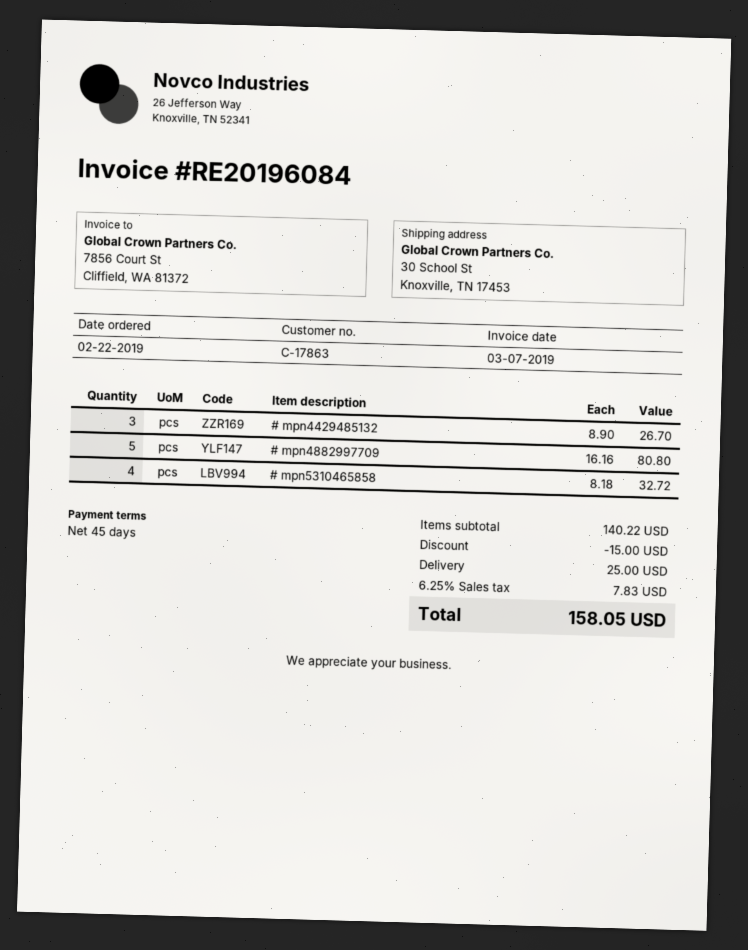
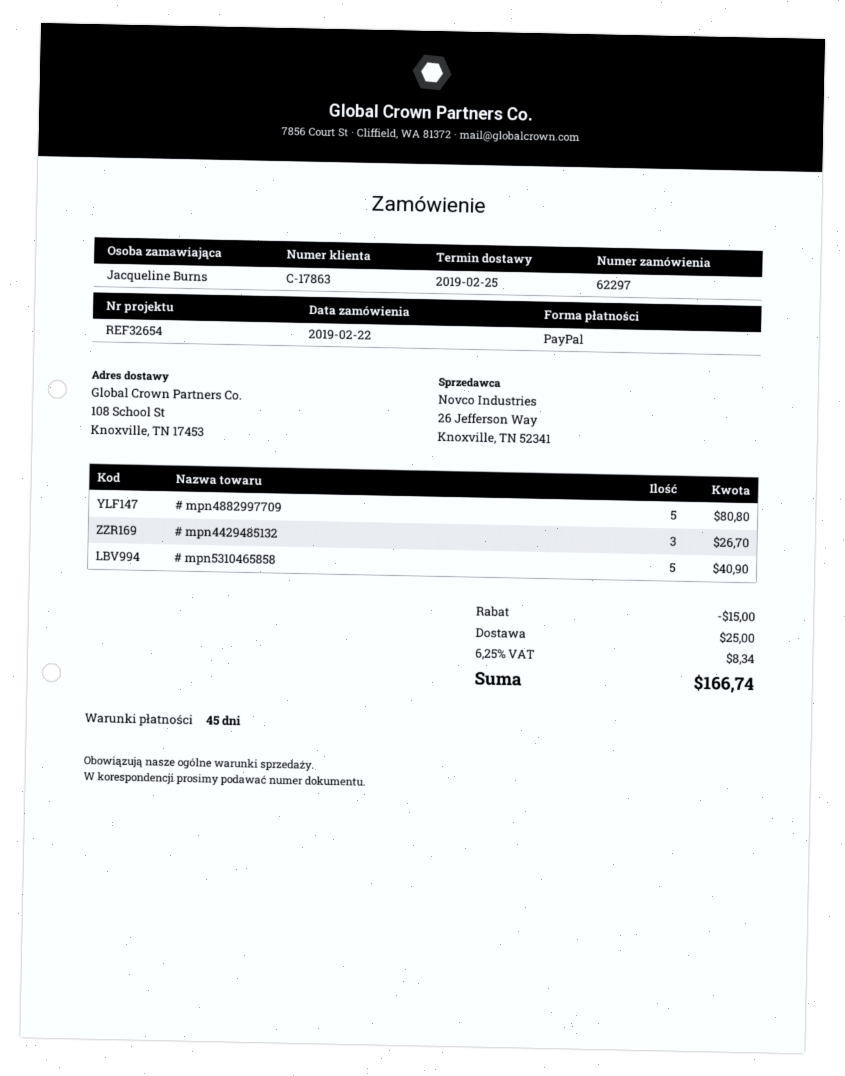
ship to: 30 School St, Knoxville, TN 17453 -> 108 School St, Knoxville, TN 17453
# mpn5310465858: 4 for 32.72 -> 5 for 40.90
tax: 6.25% = 7.83 -> 6.25% = 8.34
total: 158.05 -> 166.74

